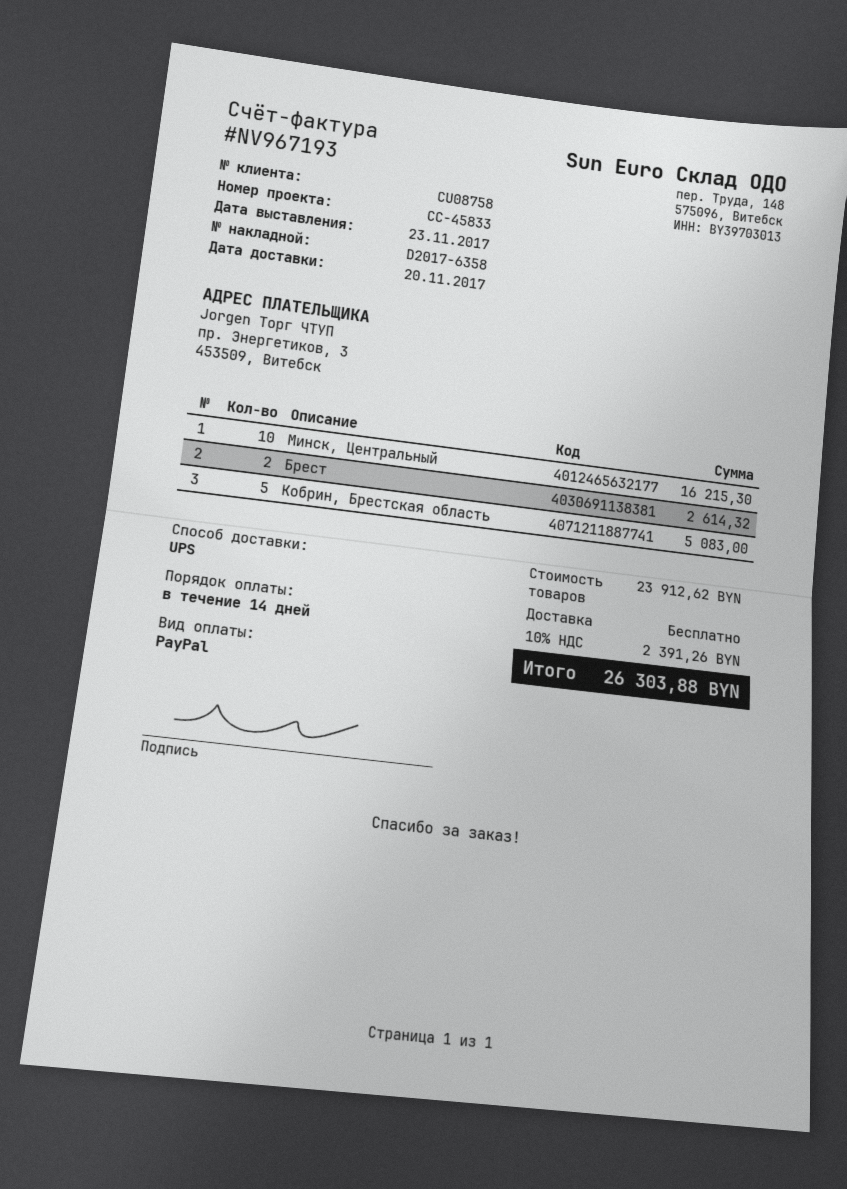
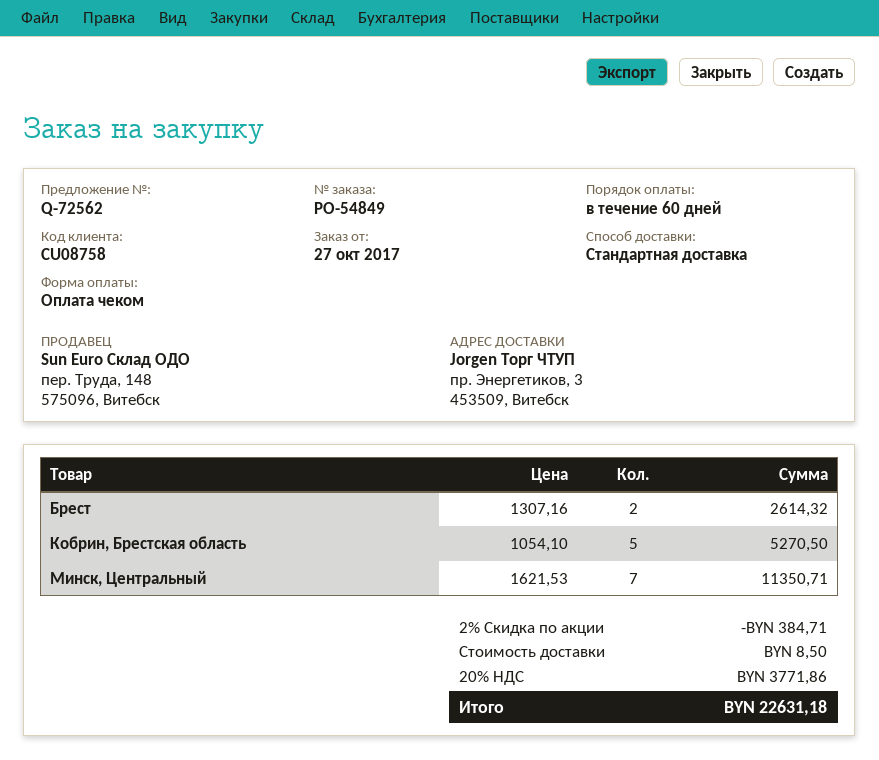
payment terms: 14 days -> 60 days
payment method: PayPal -> cheque
shipping method: UPS -> standard
Минск, Центральный: 10 for 16215.30 -> 7 for 11350.71
Кобрин, Брестская область: 5 for 5083.00 -> 5 for 5270.50
discount: none -> 2% = 384.71
shipping: 0.00 -> 8.50
tax: 10% = 2391.26 -> 20% = 3771.86
total: 26303.88 -> 22631.18

